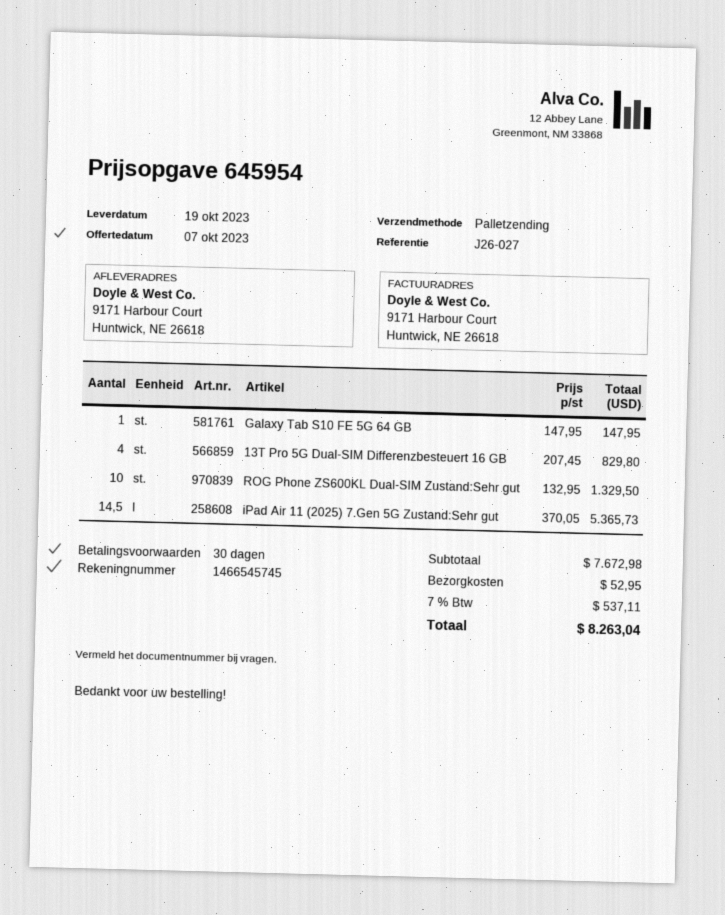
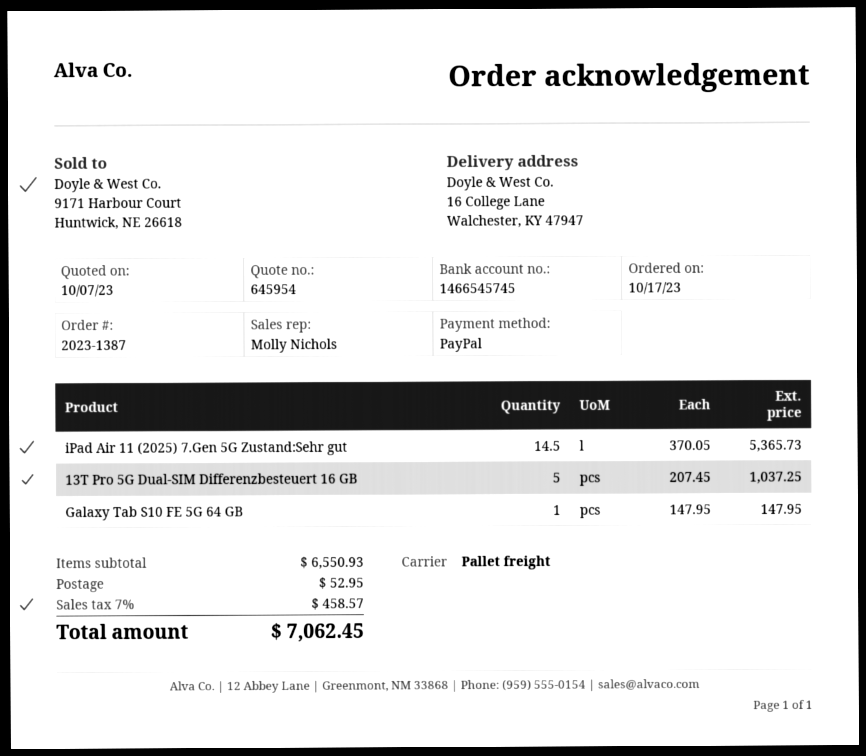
ship to: 9171 Harbour Court, Huntwick, NE 26618 -> 16 College Lane, Walchester, KY 47947
13T Pro 5G Dual-SIM Differenzbesteuert 16 GB: 4 x 207.45 = 829.80 -> 5 x 207.45 = 1037.25
ROG Phone ZS600KL Dual-SIM Zustand:Sehr gut: 10 x 132.95 = 1329.50 -> none
subtotal: 7672.98 -> 6550.93
tax: 7% = 537.11 -> 7% = 458.57
total: 8263.04 -> 7062.45

